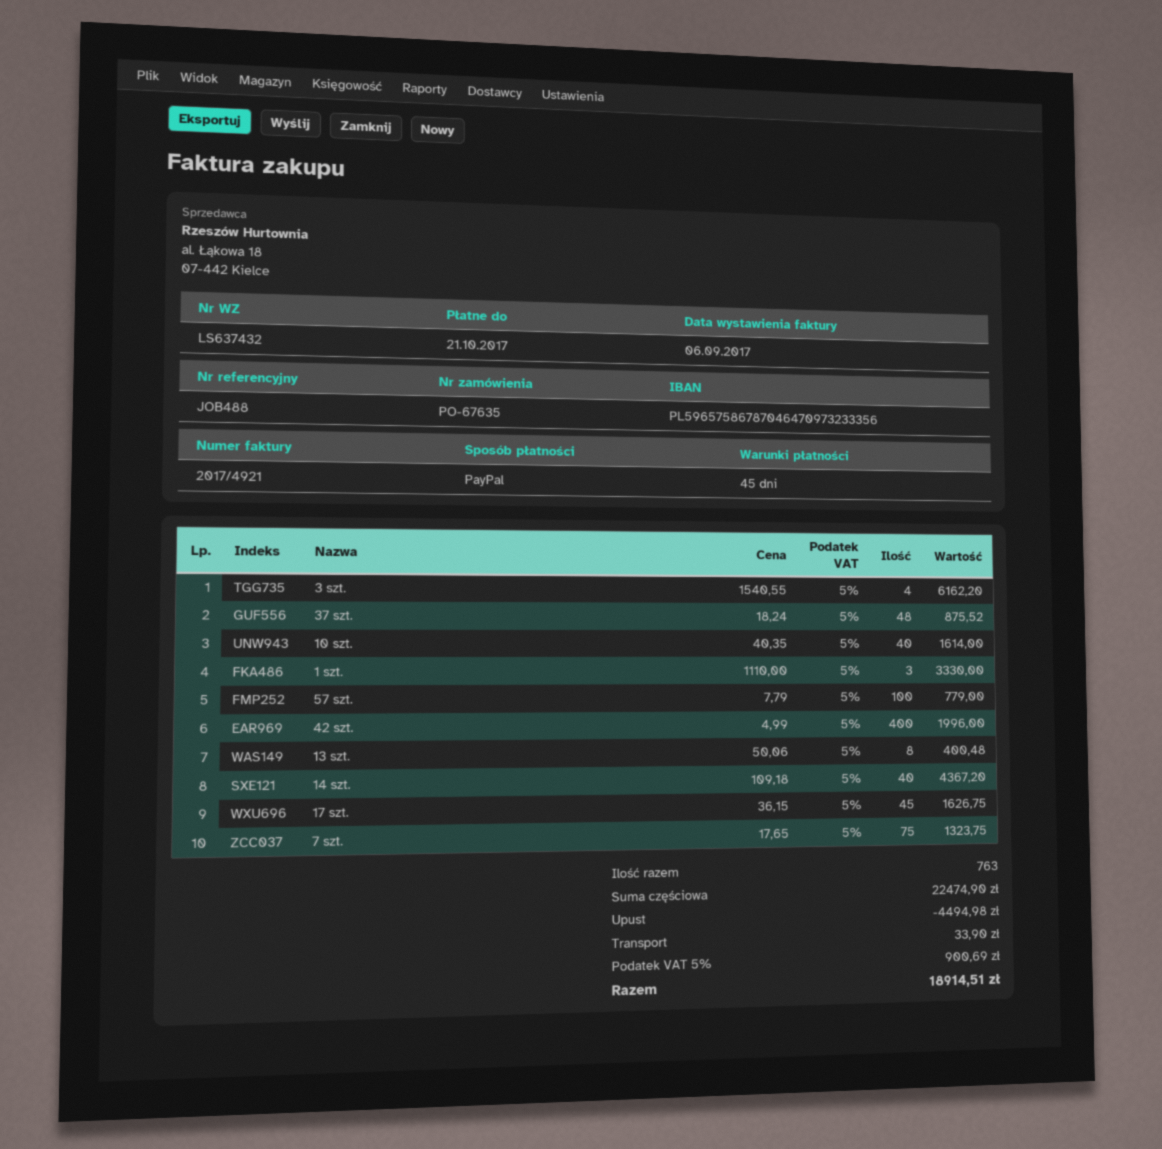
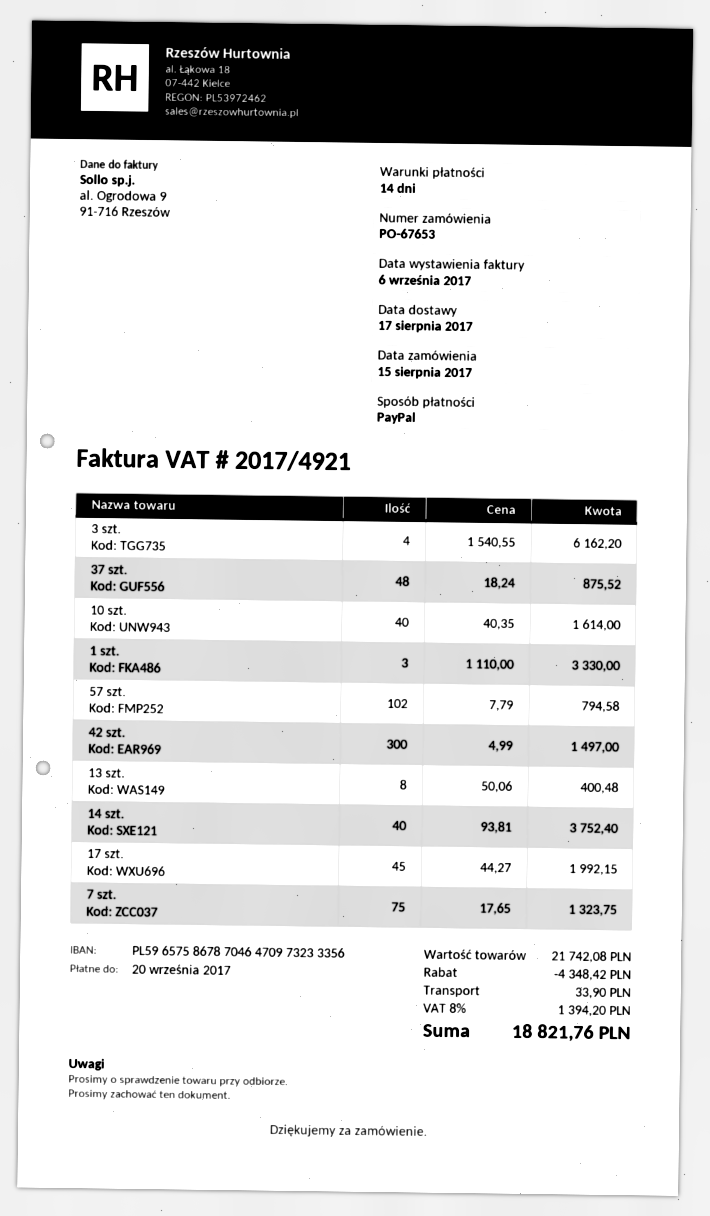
order number: PO-67635 -> PO-67653
payment terms: 45 days -> 14 days
due date: 2017-10-21 -> 2017-09-20
57 szt.: 100 x 7.79 = 779.00 -> 102 x 7.79 = 794.58
42 szt.: 400 x 4.99 = 1996.00 -> 300 x 4.99 = 1497.00
14 szt.: 40 x 109.18 = 4367.20 -> 40 x 93.81 = 3752.40
17 szt.: 45 x 36.15 = 1626.75 -> 45 x 44.27 = 1992.15
subtotal: 22474.90 -> 21742.08
discount: 4494.98 -> 4348.42
tax: 5% = 900.69 -> 8% = 1394.20
total: 18914.51 -> 18821.76

